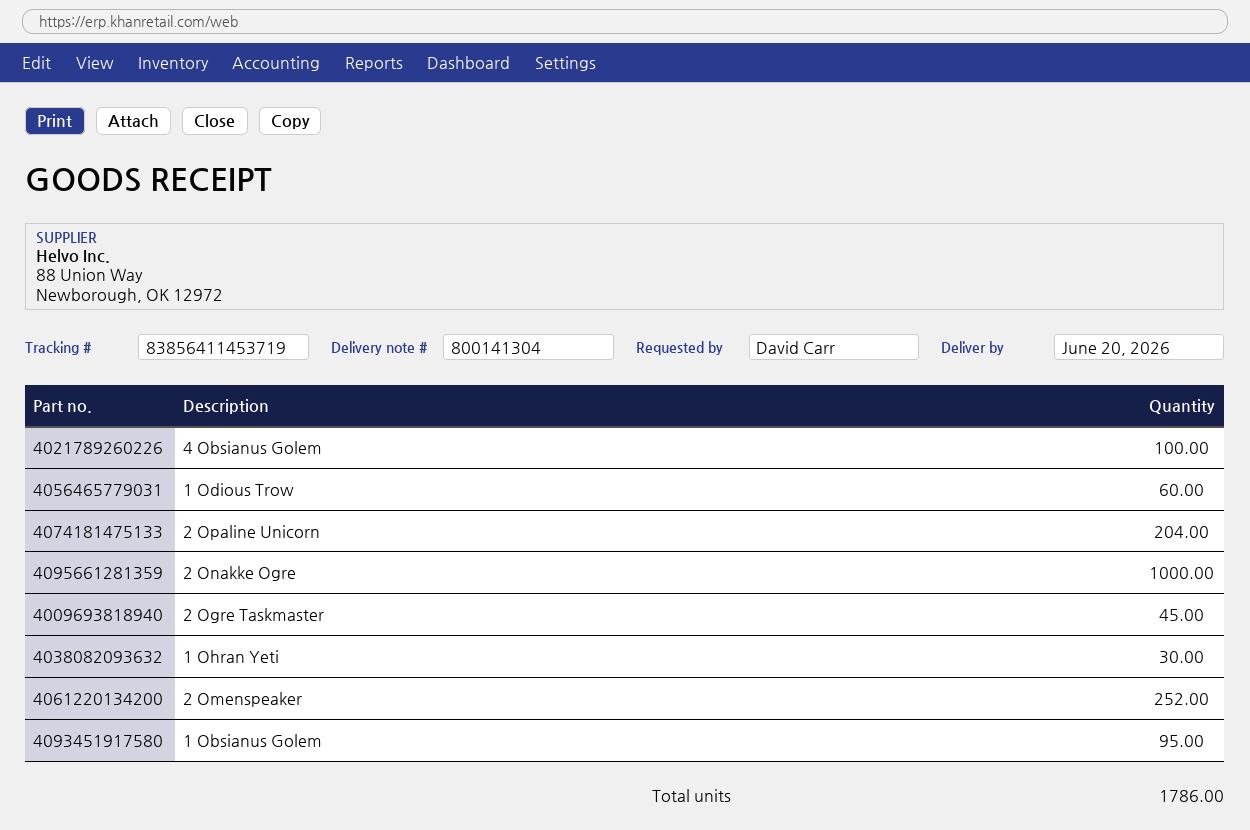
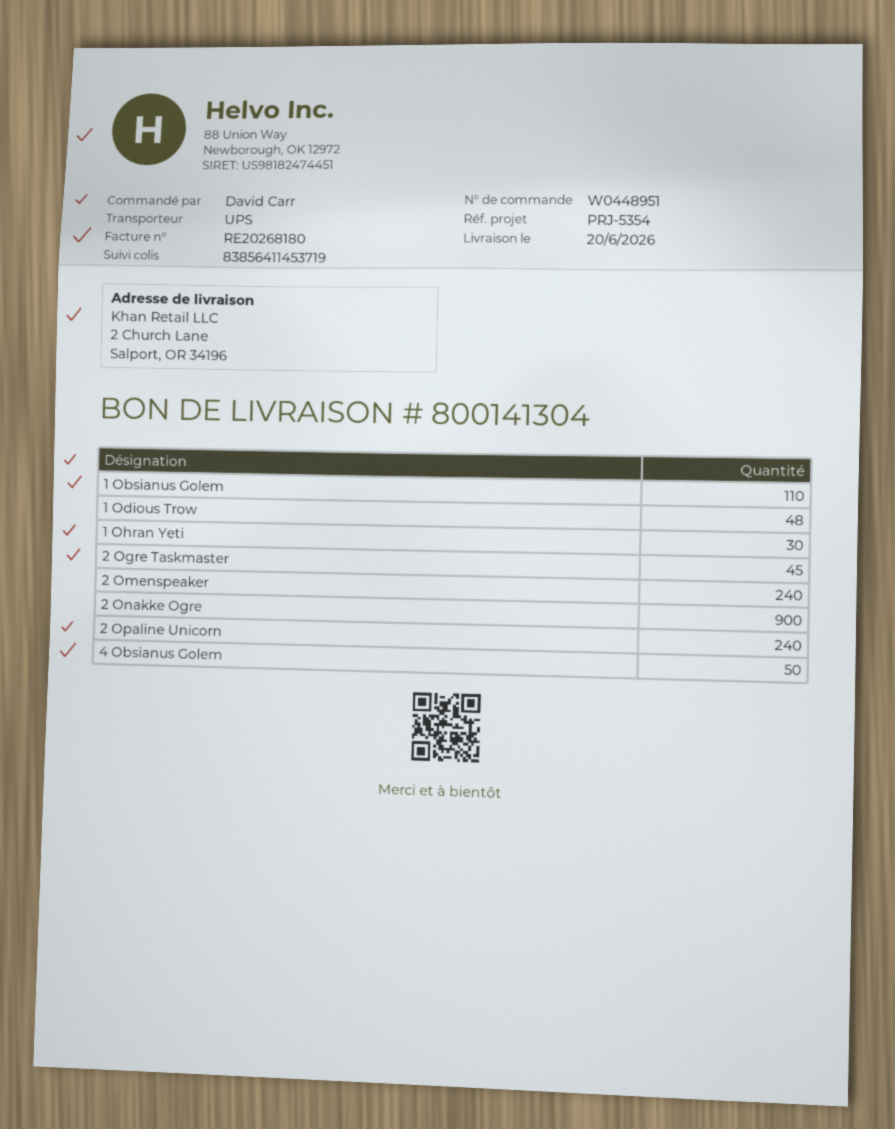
4 Obsianus Golem: 100 -> 50
1 Odious Trow: 60 -> 48
2 Opaline Unicorn: 204 -> 240
2 Onakke Ogre: 1000 -> 900
2 Omenspeaker: 252 -> 240
1 Obsianus Golem: 95 -> 110

